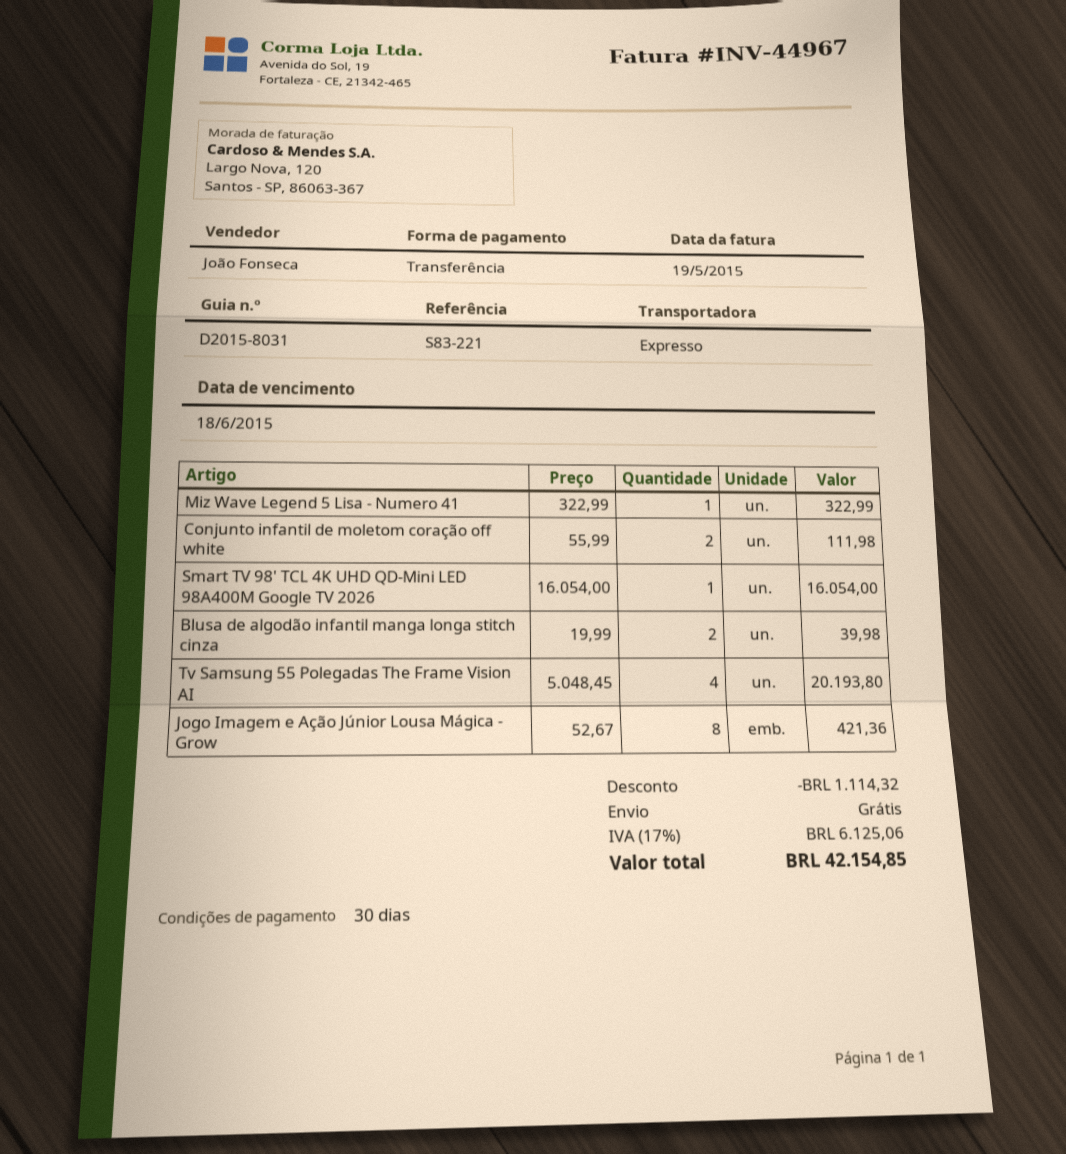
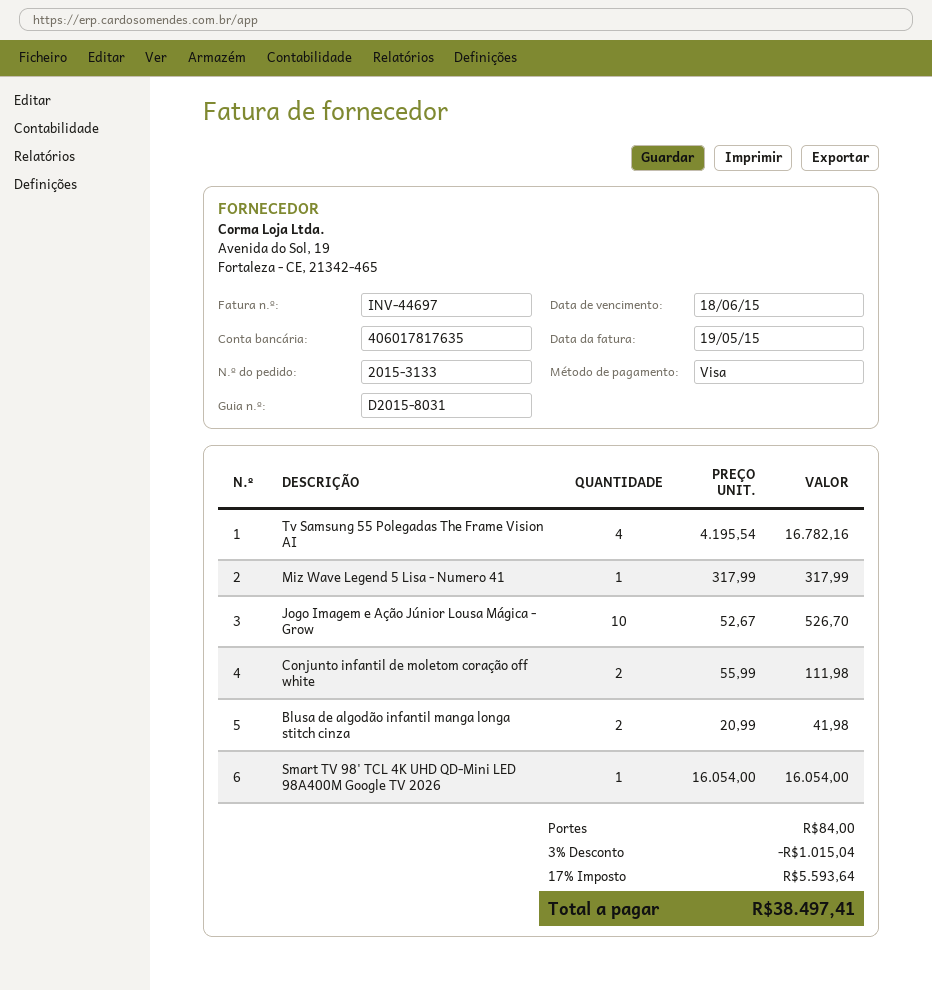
invoice number: INV-44967 -> INV-44697
payment method: bank transfer -> Visa
Miz Wave Legend 5 Lisa - Numero 41: 1 x 322.99 = 322.99 -> 1 x 317.99 = 317.99
Blusa de algodão infantil manga longa stitch cinza: 2 x 19.99 = 39.98 -> 2 x 20.99 = 41.98
Tv Samsung 55 Polegadas The Frame Vision AI: 4 x 5048.45 = 20193.80 -> 4 x 4195.54 = 16782.16
Jogo Imagem e Ação Júnior Lousa Mágica - Grow: 8 x 52.67 = 421.36 -> 10 x 52.67 = 526.70
discount: 1114.32 -> 1015.04
shipping: 0.00 -> 84.00
tax: 17% = 6125.06 -> 17% = 5593.64
total: 42154.85 -> 38497.41

